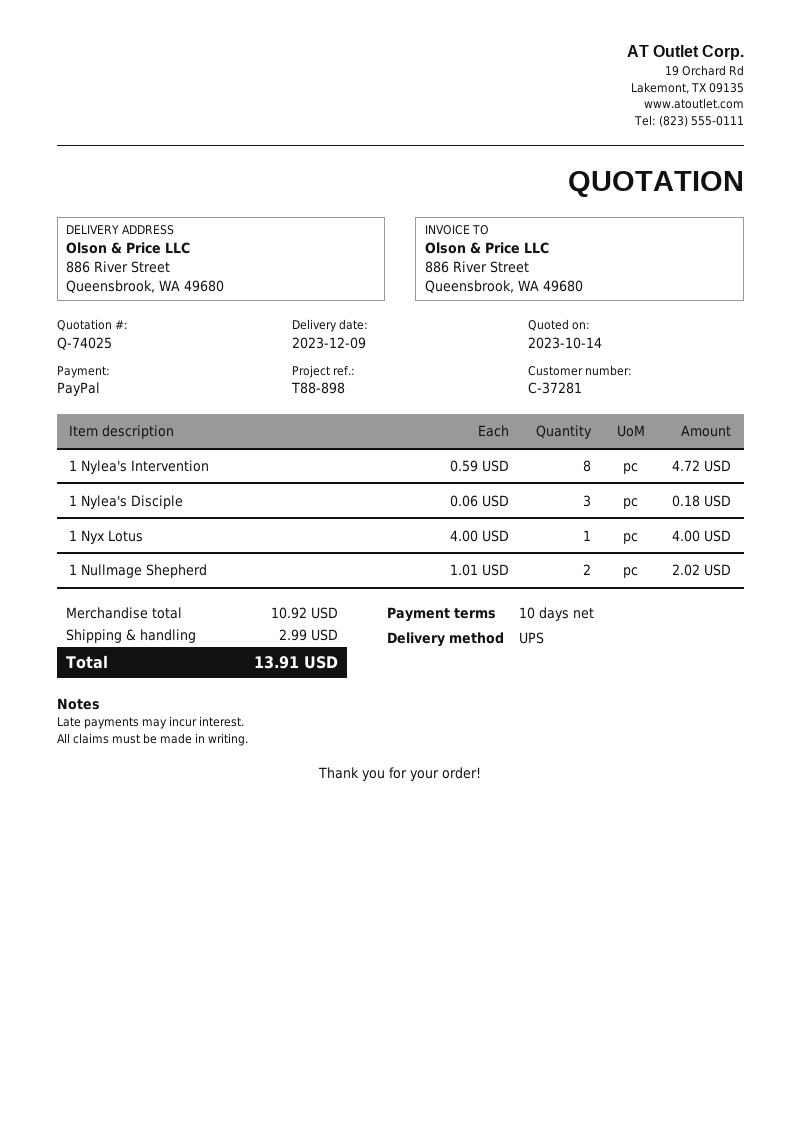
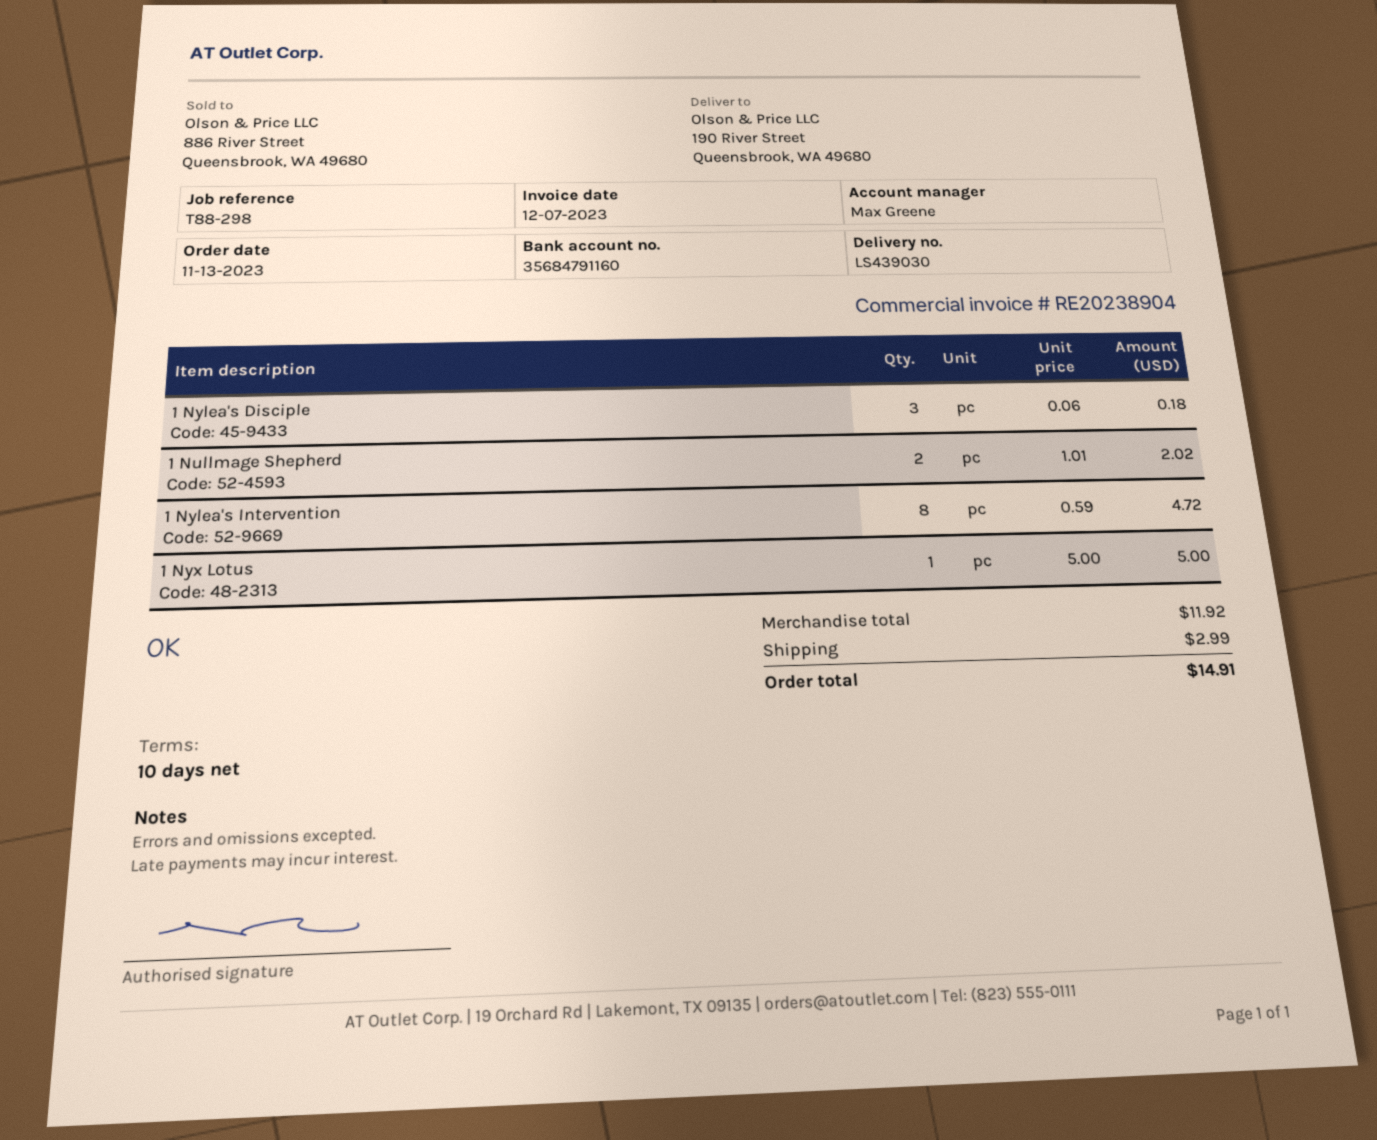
reference: T88-898 -> T88-298
ship to: 886 River Street, Queensbrook, WA 49680 -> 190 River Street, Queensbrook, WA 49680
1 Nyx Lotus: 1 x 4.00 = 4.00 -> 1 x 5.00 = 5.00
subtotal: 10.92 -> 11.92
total: 13.91 -> 14.91

